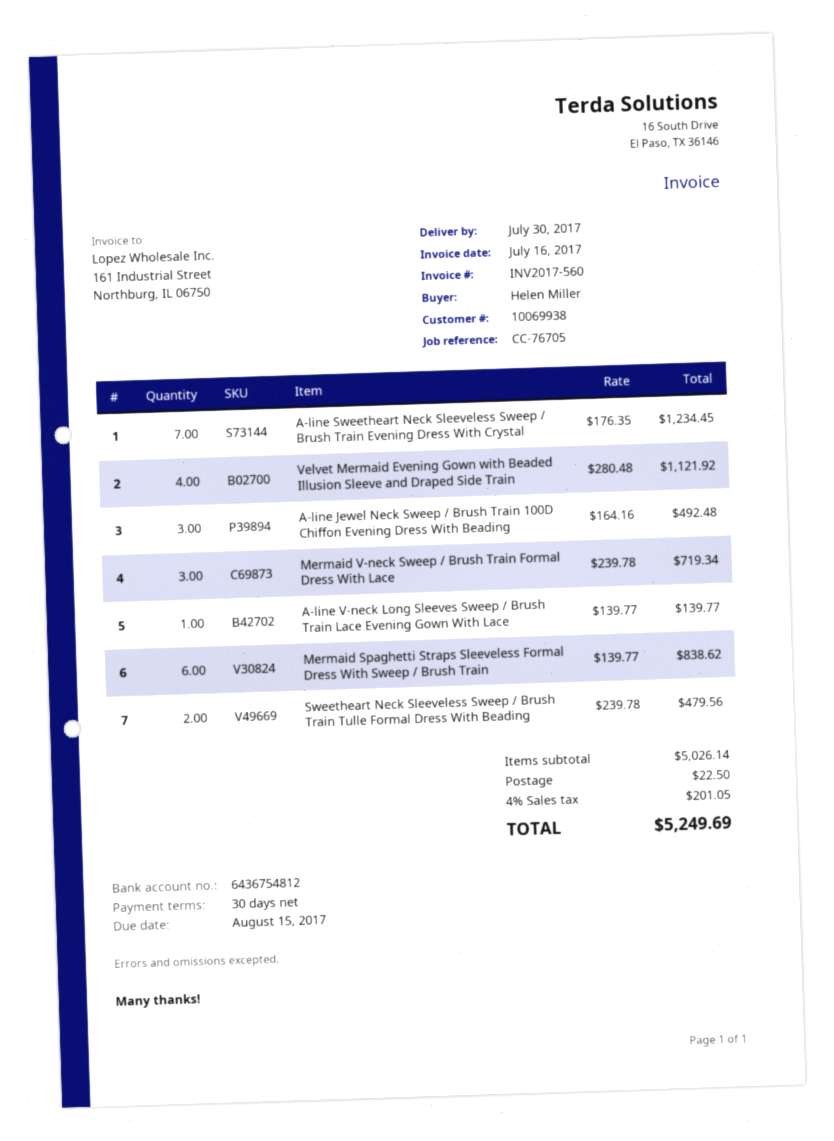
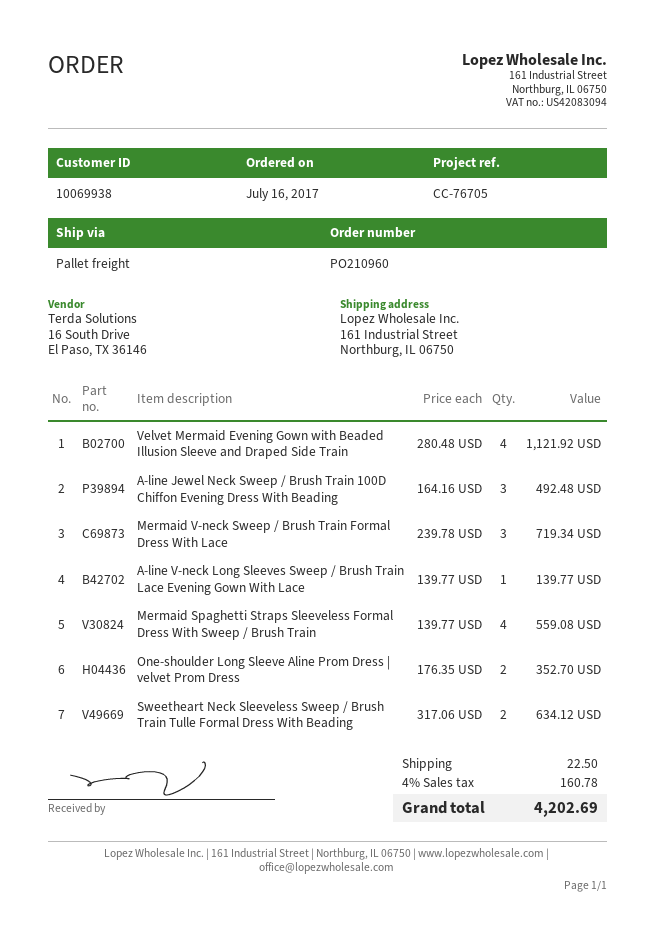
A-line Sweetheart Neck Sleeveless Sweep / Brush Train Evening Dress With Crystal: 7 x 176.35 = 1234.45 -> none
Mermaid Spaghetti Straps Sleeveless Formal Dress With Sweep / Brush Train: 6 x 139.77 = 838.62 -> 4 x 139.77 = 559.08
Sweetheart Neck Sleeveless Sweep / Brush Train Tulle Formal Dress With Beading: 2 x 239.78 = 479.56 -> 2 x 317.06 = 634.12
One-shoulder Long Sleeve Aline Prom Dress | velvet Prom Dress: none -> 2 x 176.35 = 352.70
tax: 4% = 201.05 -> 4% = 160.78
total: 5249.69 -> 4202.69

